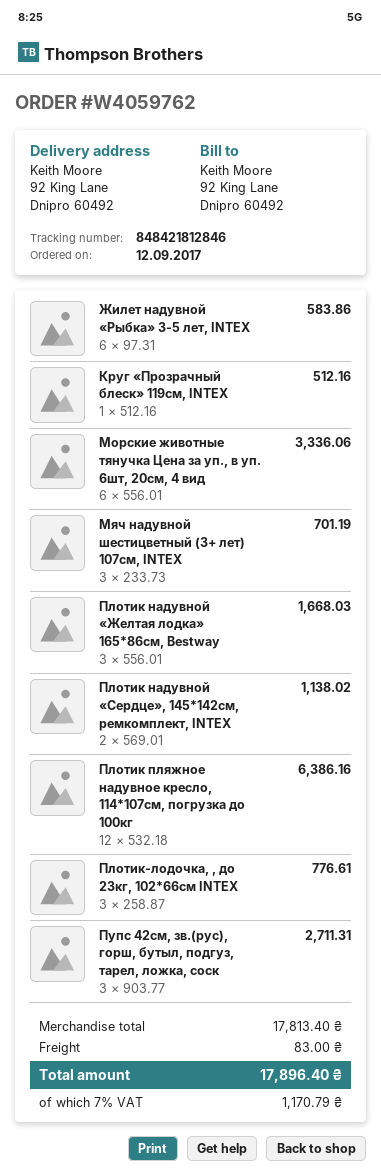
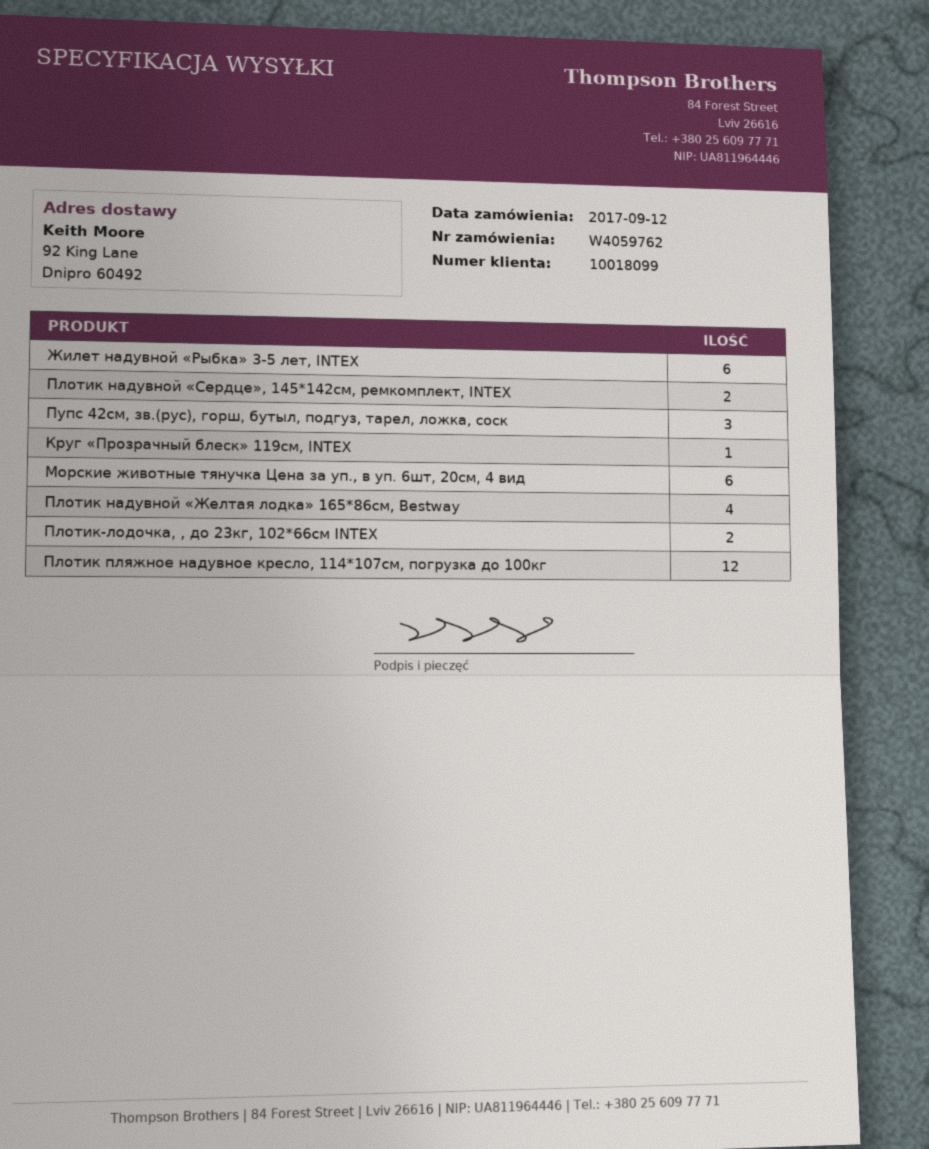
Мяч надувной шестицветный (3+ лет) 107см, INTEX: 3 -> none
Плотик надувной «Желтая лодка» 165*86см, Bestway: 3 -> 4
Плотик-лодочка, , до 23кг, 102*66см INTEX: 3 -> 2

